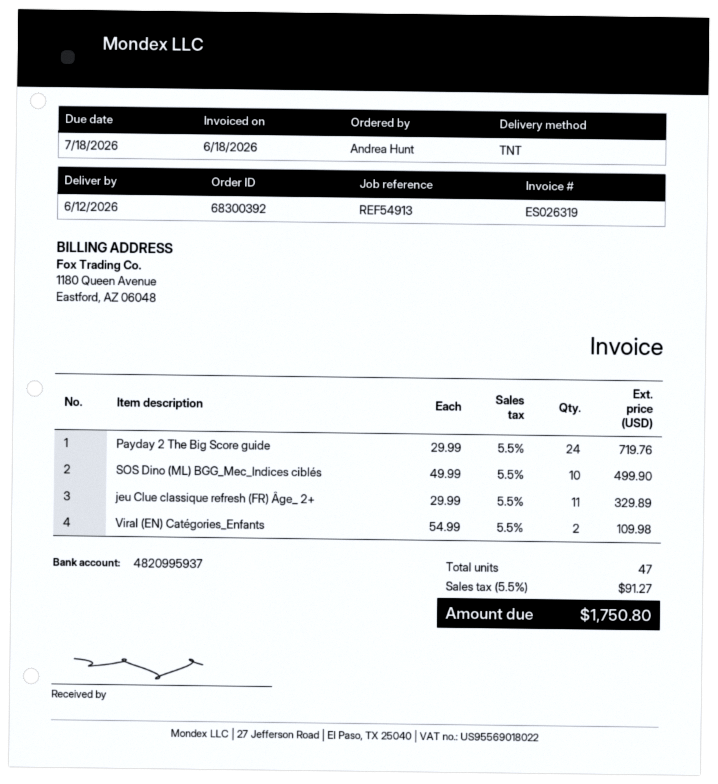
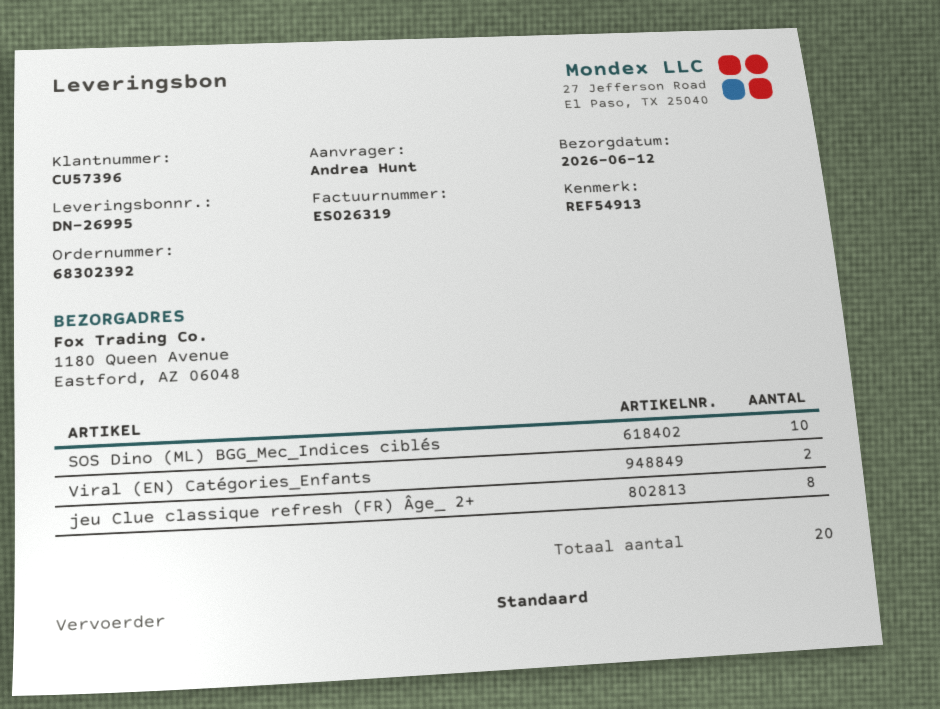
order number: 68300392 -> 68302392
shipping method: TNT -> standard
Payday 2 The Big Score guide: 24 -> none
jeu Clue classique refresh (FR) Âge_ 2+: 11 -> 8
total quantity: 47 -> 20

